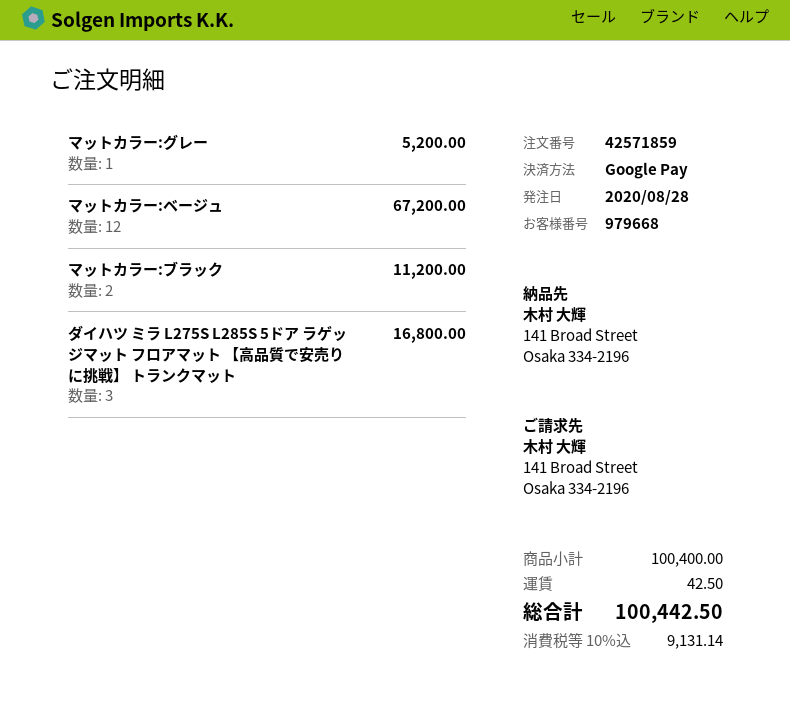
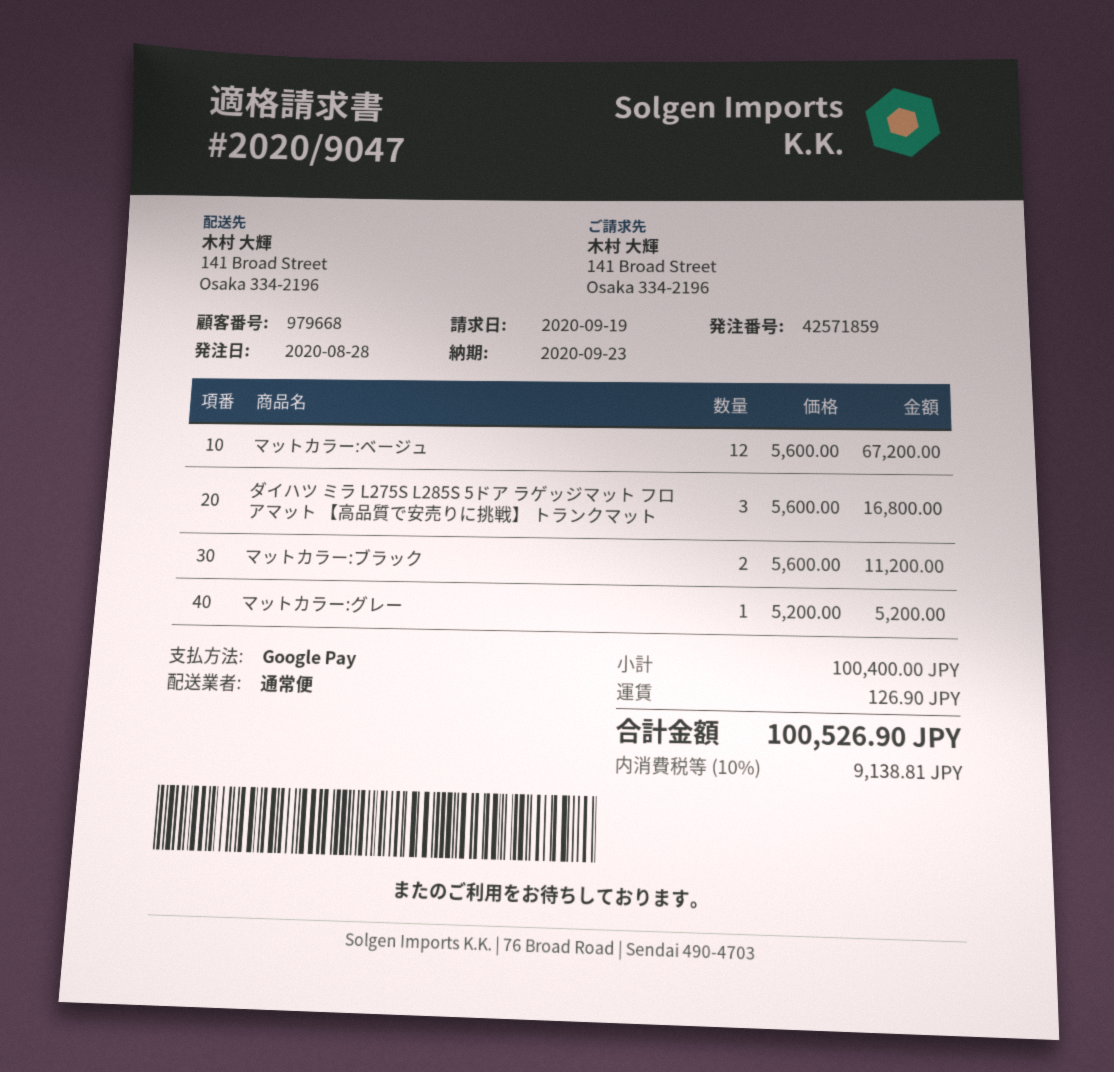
shipping: 42.50 -> 126.90
tax: 10% = 9131.14 -> 10% = 9138.81
total: 100442.50 -> 100526.90

